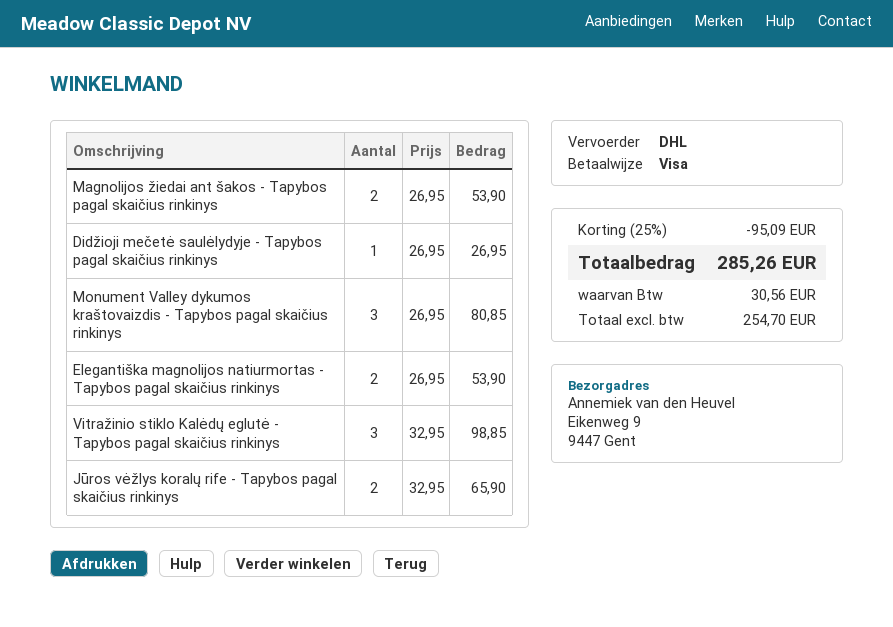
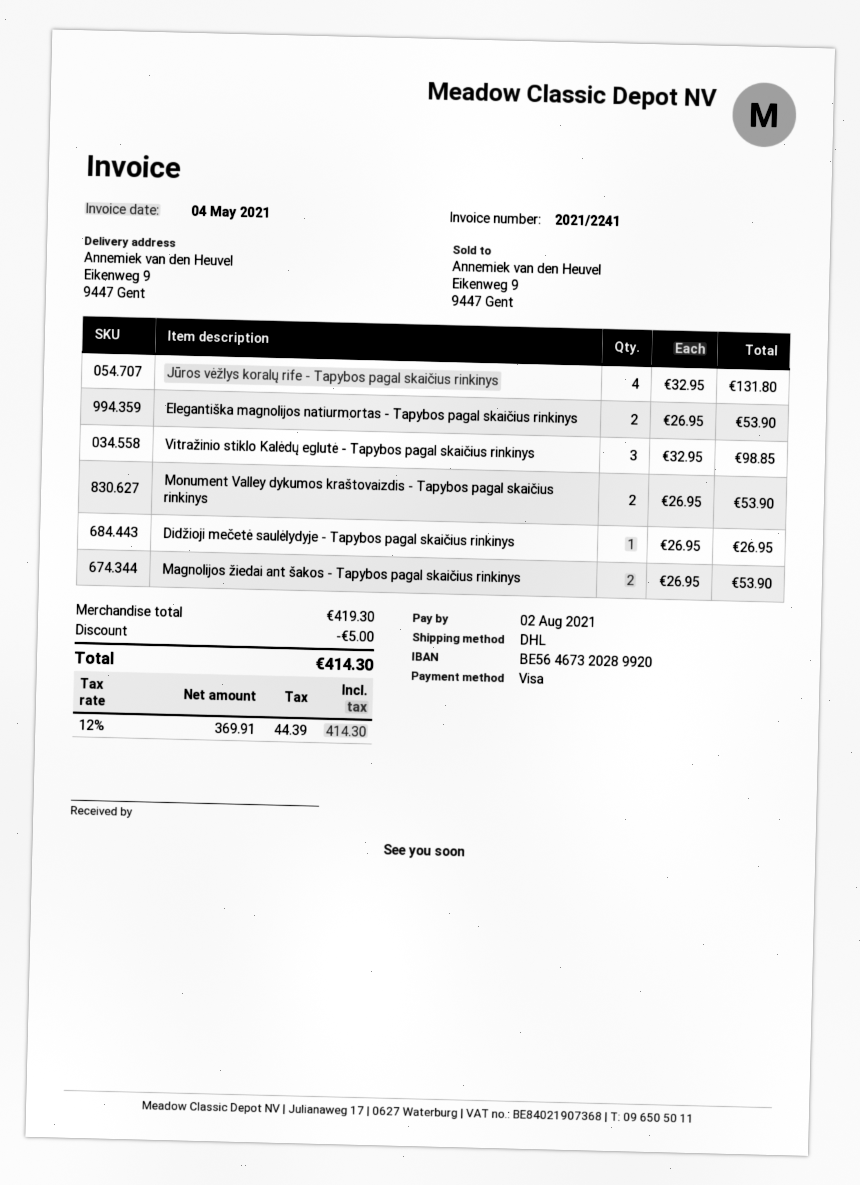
Monument Valley dykumos kraštovaizdis - Tapybos pagal skaičius rinkinys: 3 x 26.95 = 80.85 -> 2 x 26.95 = 53.90
Jūros vėžlys koralų rife - Tapybos pagal skaičius rinkinys: 2 x 32.95 = 65.90 -> 4 x 32.95 = 131.80
discount: 95.09 -> 5.00
net: 254.70 -> 369.91
tax: 30.56 -> 44.39
total: 285.26 -> 414.30

